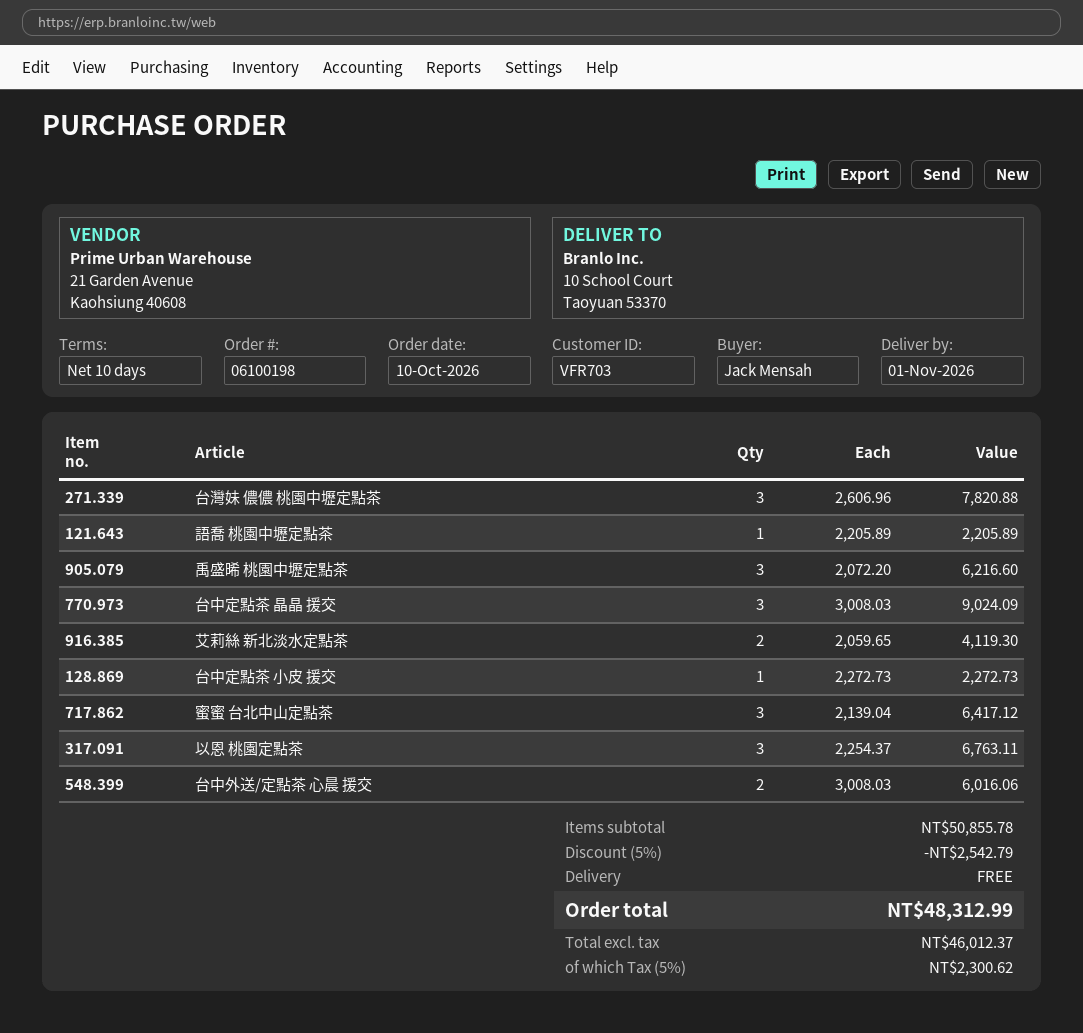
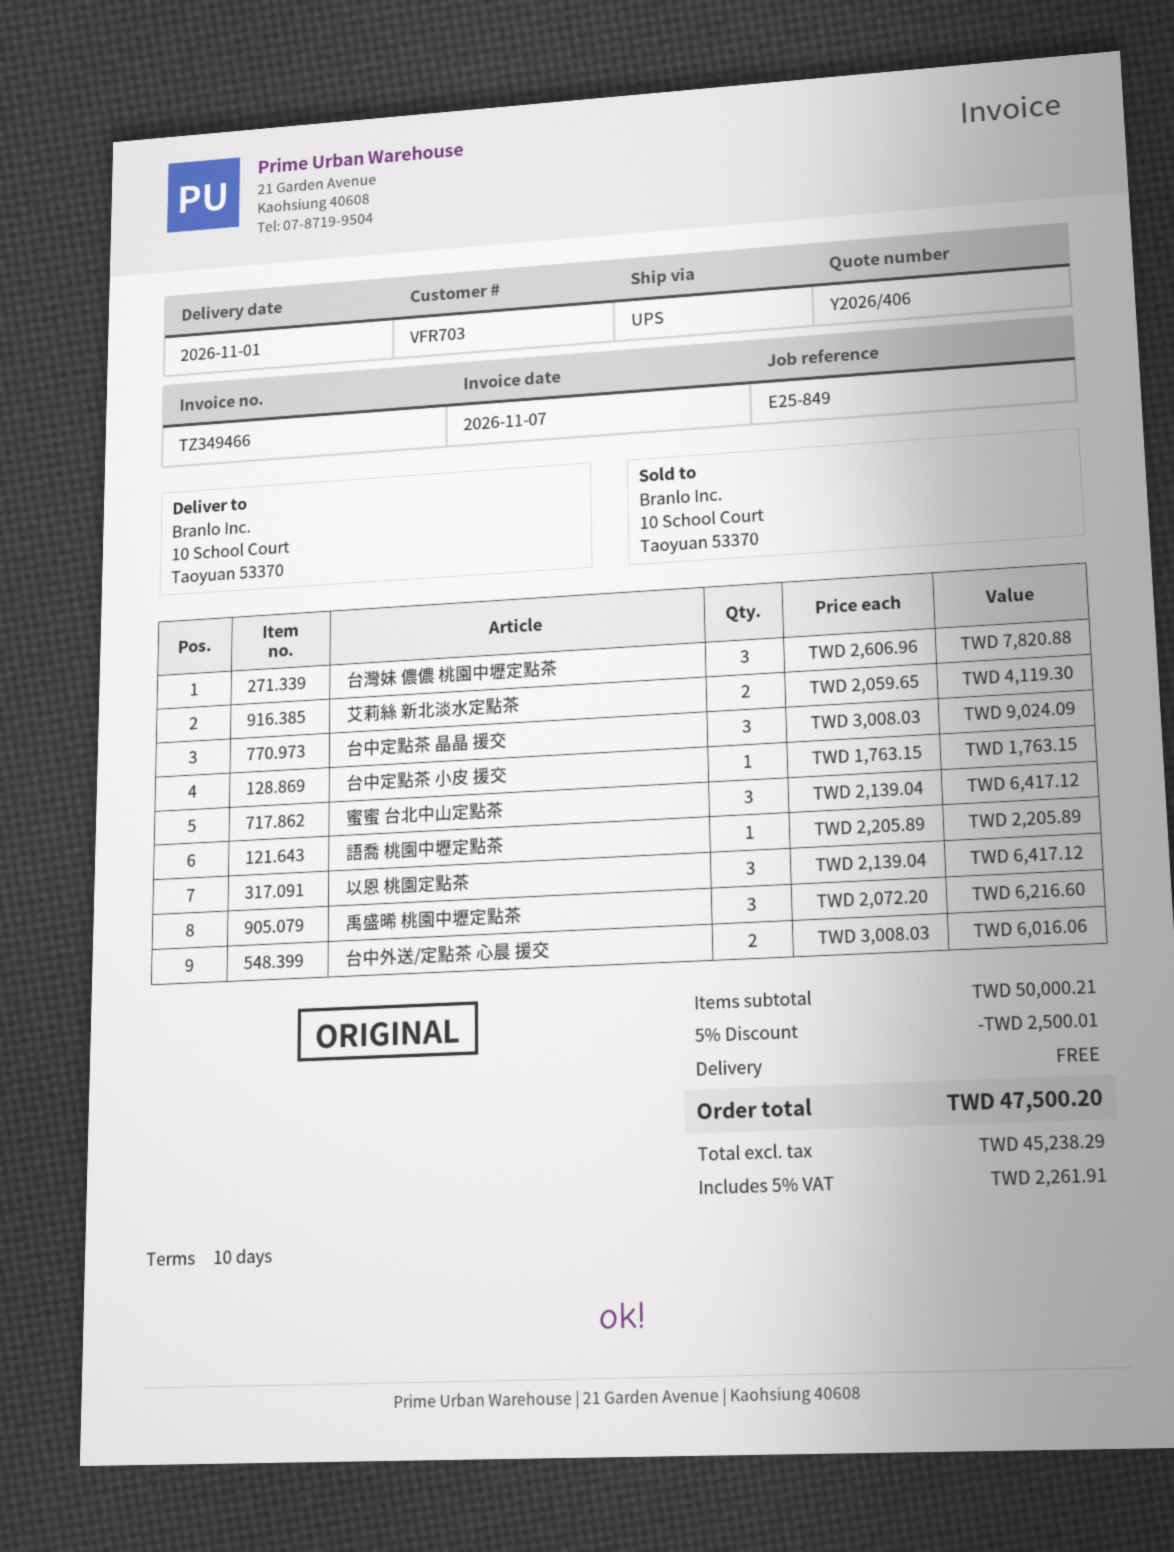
台中定點茶 小皮 援交: 1 x 2272.73 = 2272.73 -> 1 x 1763.15 = 1763.15
以恩 桃園定點茶: 3 x 2254.37 = 6763.11 -> 3 x 2139.04 = 6417.12
subtotal: 50855.78 -> 50000.21
discount: 5% = 2542.79 -> 5% = 2500.01
net: 46012.37 -> 45238.29
tax: 5% = 2300.62 -> 5% = 2261.91
total: 48312.99 -> 47500.20

